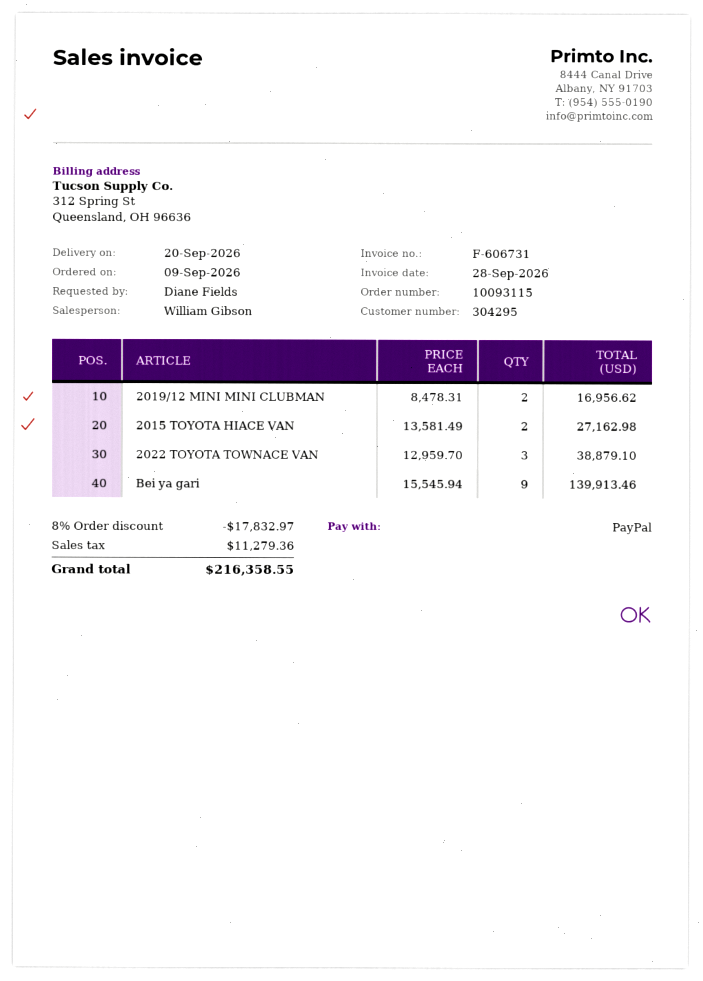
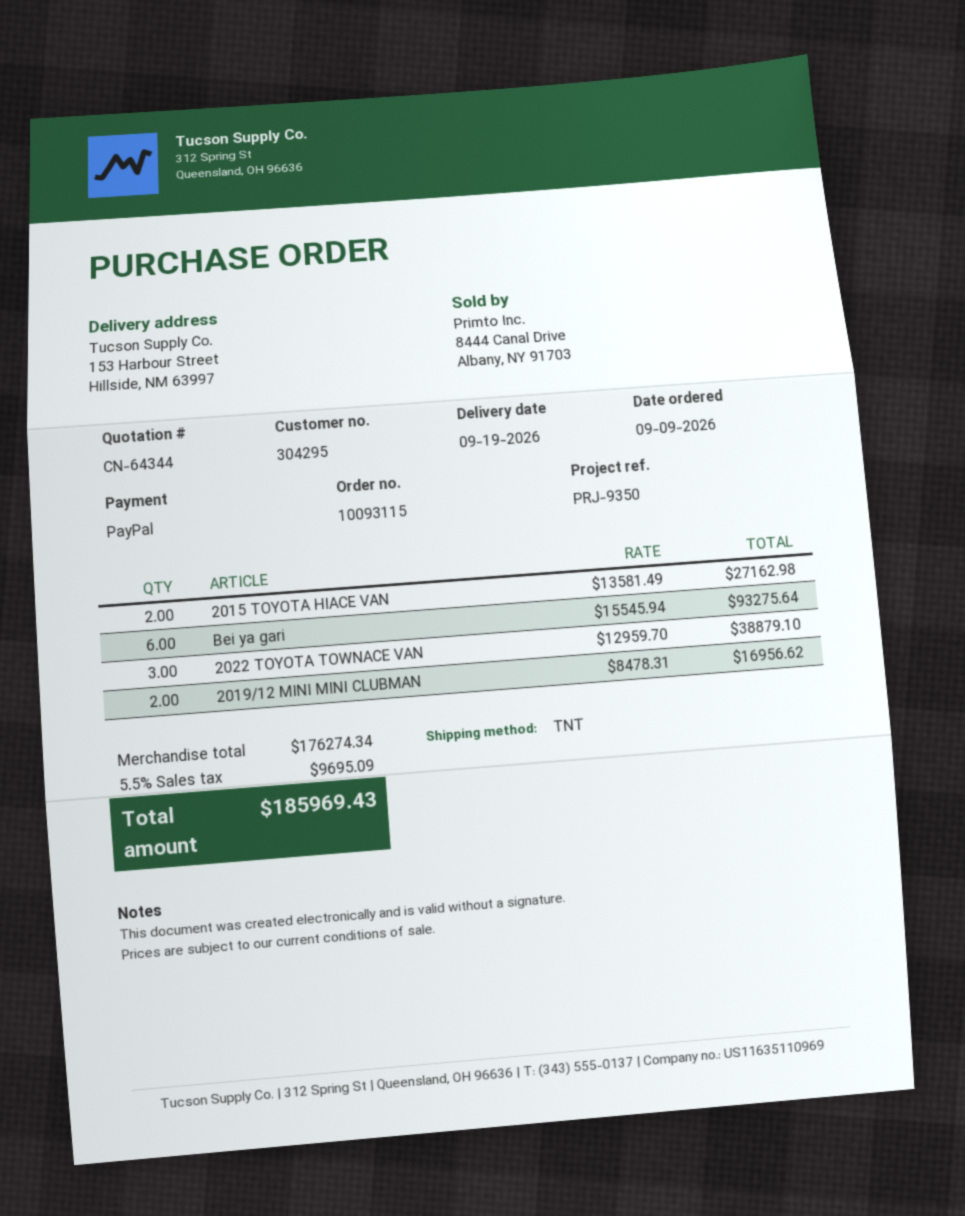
delivery date: 2026-09-20 -> 2026-09-19
Bei ya gari: 9 x 15545.94 = 139913.46 -> 6 x 15545.94 = 93275.64
discount: 8% = 17832.97 -> none
tax: 11279.36 -> 9695.09
total: 216358.55 -> 185969.43

